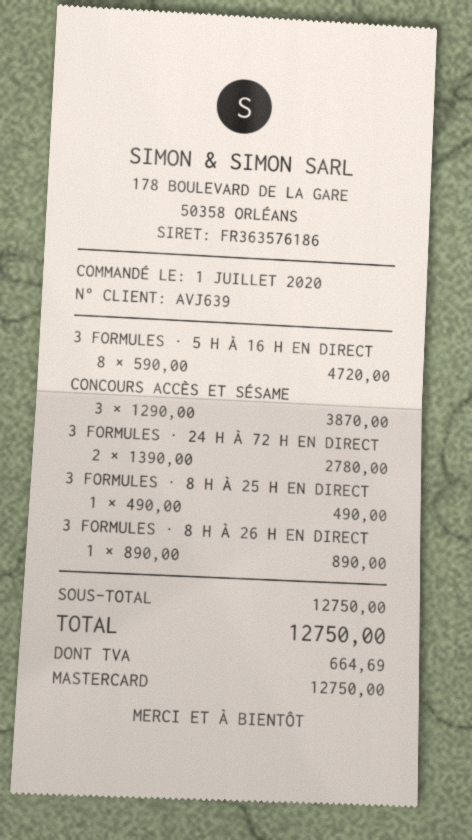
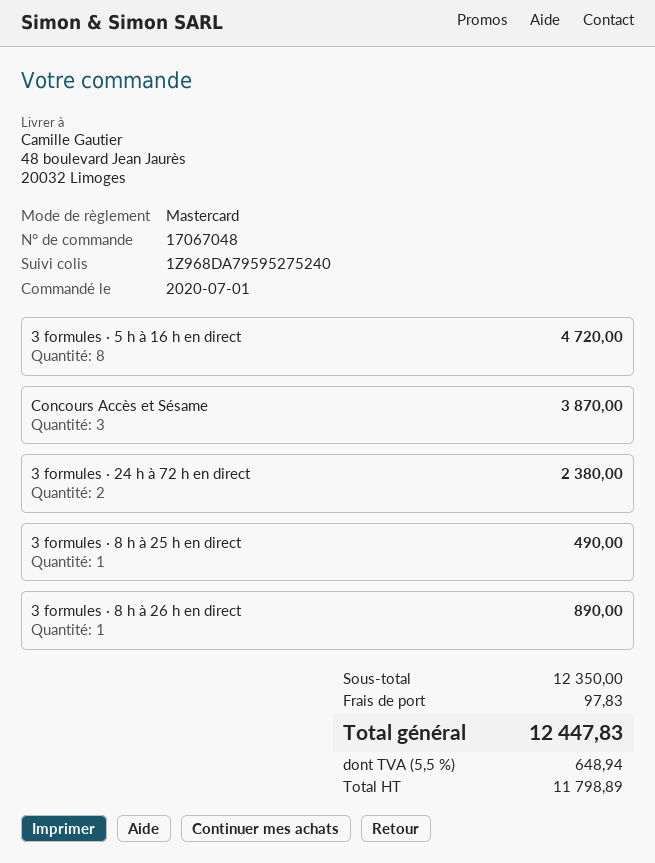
3 FORMULES · 24 H À 72 H EN DIRECT: 2 for 2780.00 -> 2 for 2380.00
subtotal: 12750.00 -> 12350.00
shipping: none -> 97.83
tax: 664.69 -> 648.94
total: 12750.00 -> 12447.83

